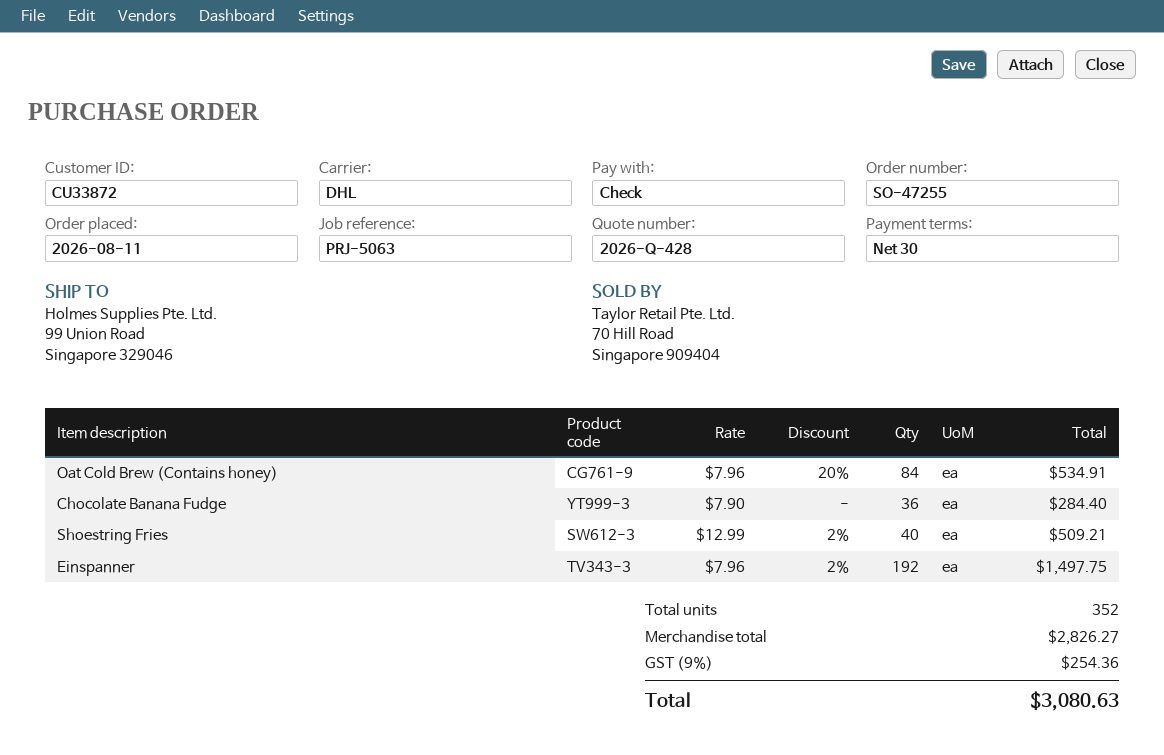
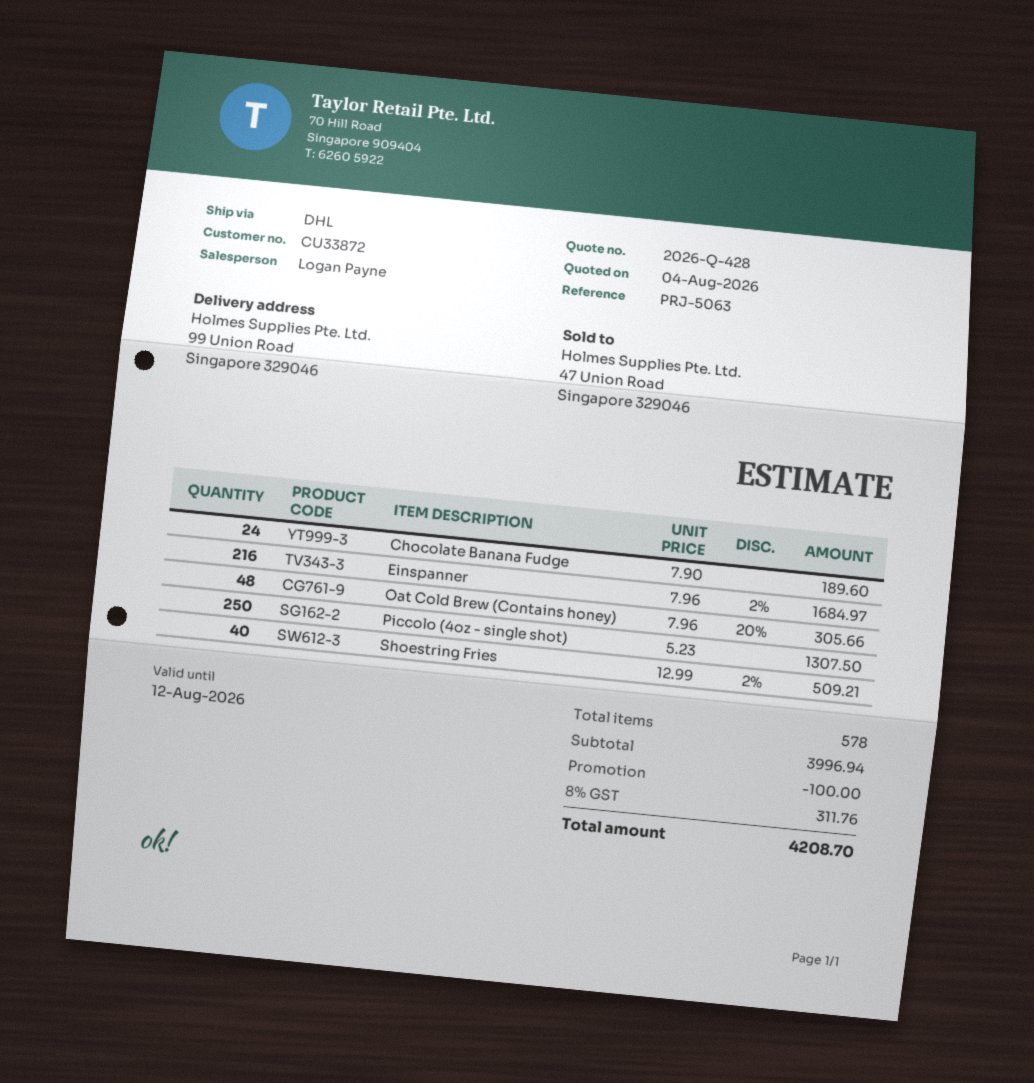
Oat Cold Brew (Contains honey): 84 x 7.96 - 20% = 534.91 -> 48 x 7.96 - 20% = 305.66
Chocolate Banana Fudge: 36 x 7.90 = 284.40 -> 24 x 7.90 = 189.60
Einspanner: 192 x 7.96 - 2% = 1497.75 -> 216 x 7.96 - 2% = 1684.97
Piccolo (4oz - single shot): none -> 250 x 5.23 = 1307.50
total quantity: 352 -> 578
subtotal: 2826.27 -> 3996.94
discount: none -> 100.00
tax: 9% = 254.36 -> 8% = 311.76
total: 3080.63 -> 4208.70

